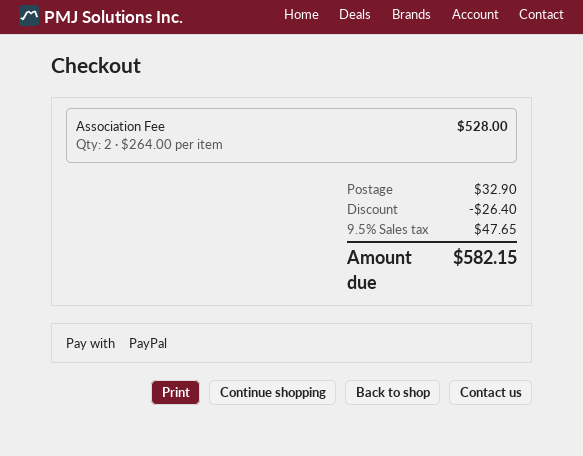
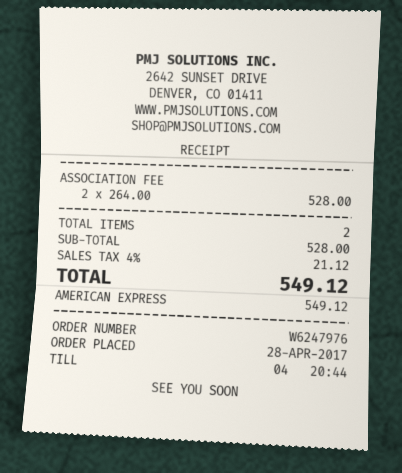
payment method: PayPal -> American Express
discount: 26.40 -> none
shipping: 32.90 -> none
tax: 9.5% = 47.65 -> 4% = 21.12
total: 582.15 -> 549.12

